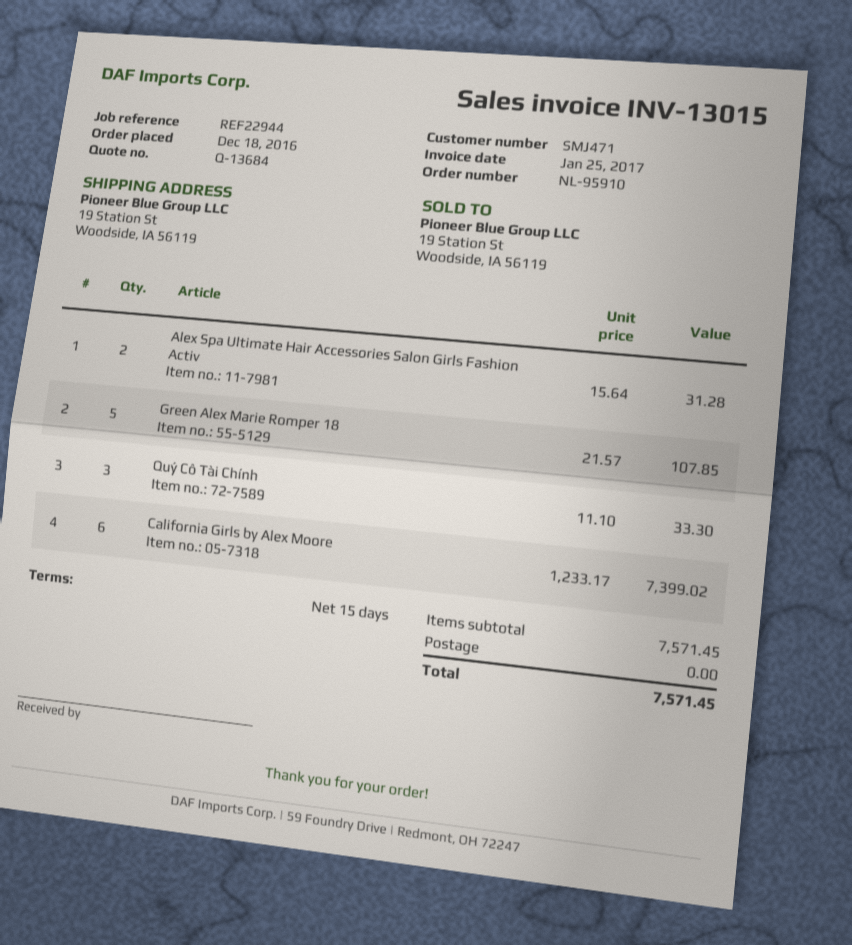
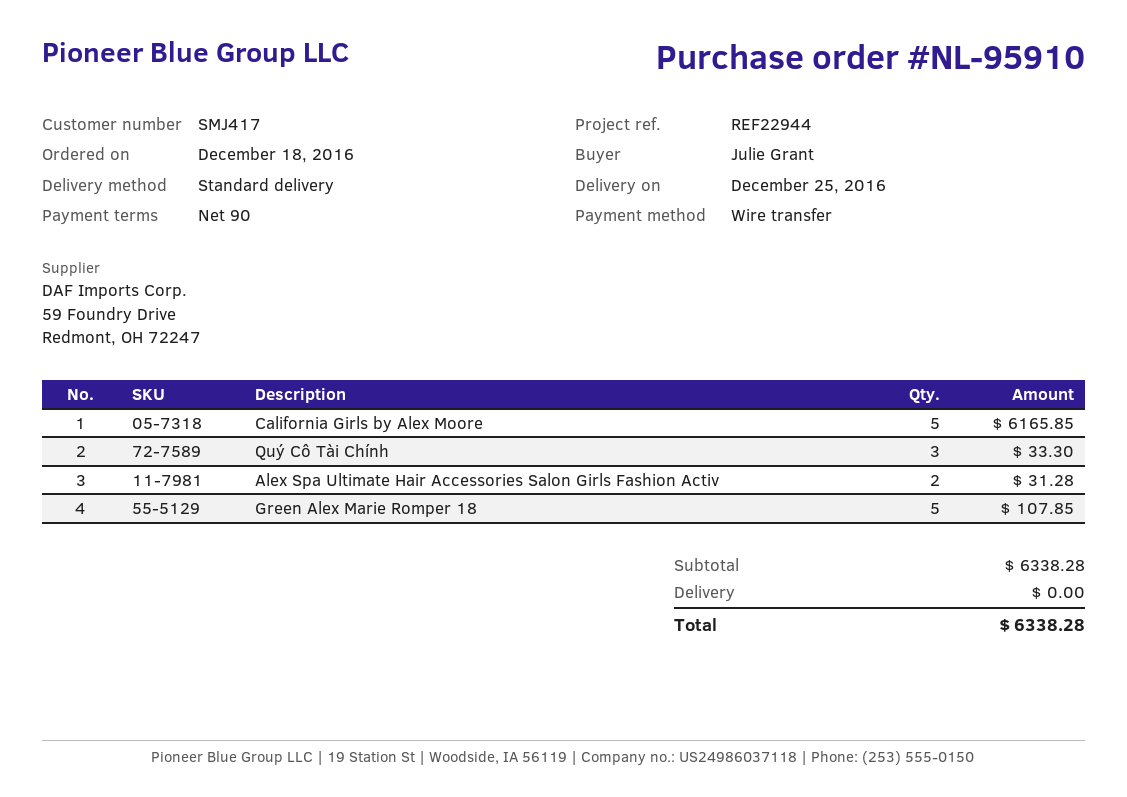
payment terms: 15 days -> 90 days
customer number: SMJ471 -> SMJ417
California Girls by Alex Moore: 6 for 7399.02 -> 5 for 6165.85
subtotal: 7571.45 -> 6338.28
total: 7571.45 -> 6338.28

